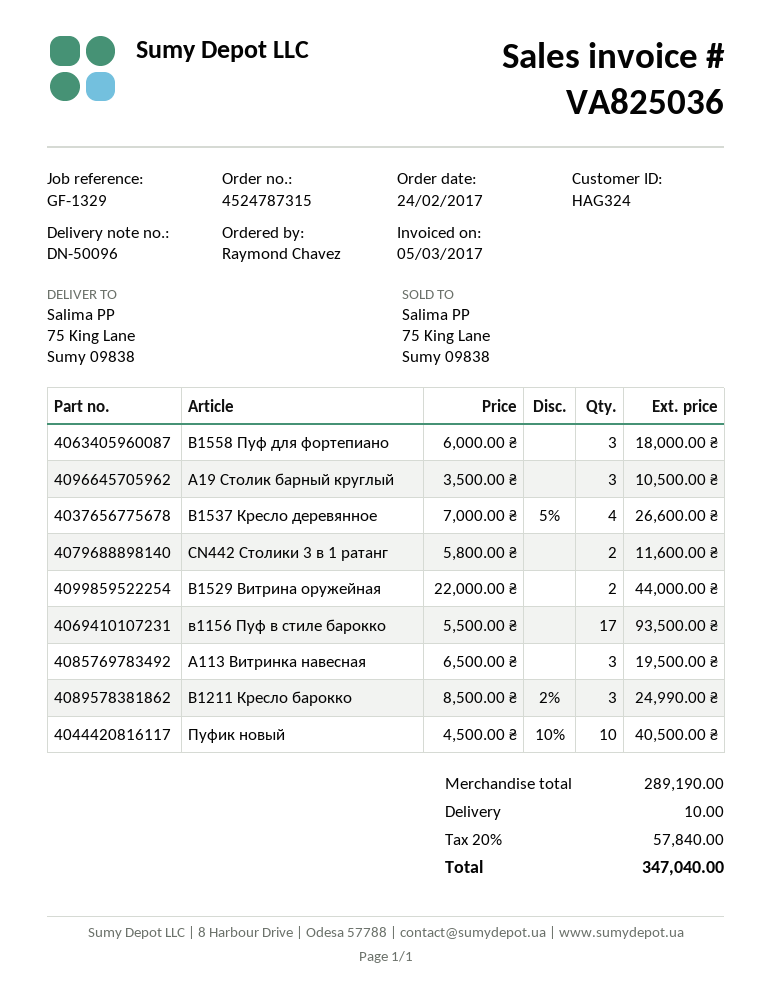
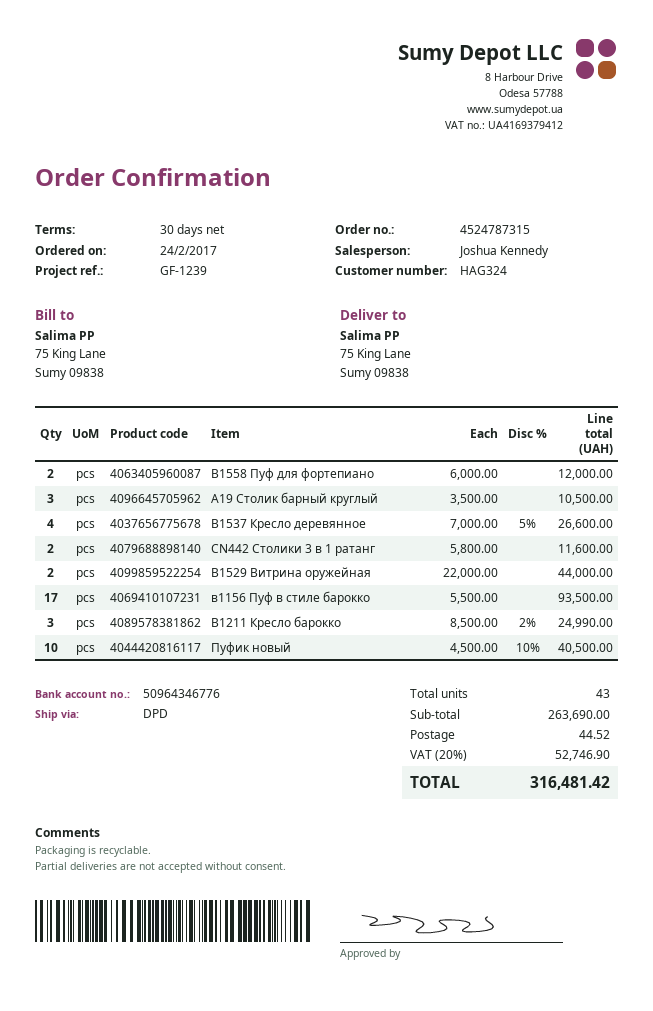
reference: GF-1329 -> GF-1239
В1558 Пуф для фортепиано: 3 x 6000.00 = 18000.00 -> 2 x 6000.00 = 12000.00
А113 Витринка навесная: 3 x 6500.00 = 19500.00 -> none
subtotal: 289190.00 -> 263690.00
shipping: 10.00 -> 44.52
tax: 20% = 57840.00 -> 20% = 52746.90
total: 347040.00 -> 316481.42

